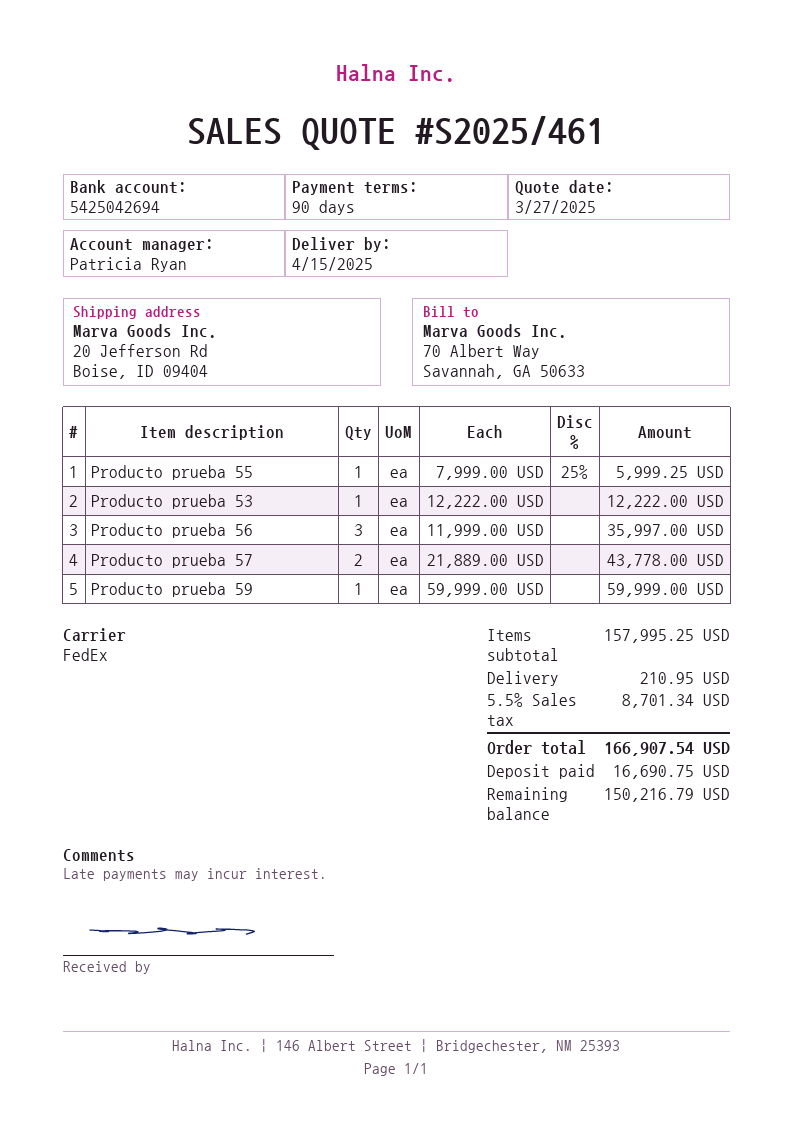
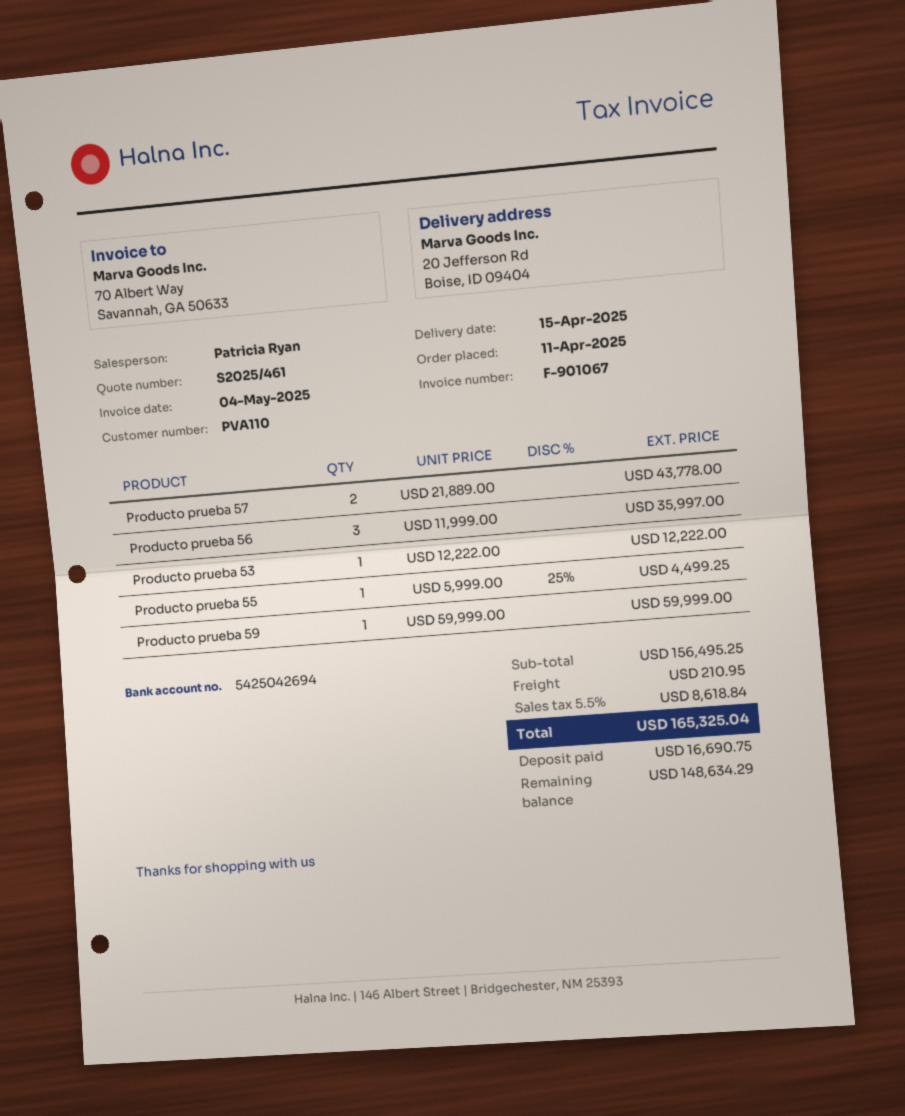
Producto prueba 55: 1 x 7999.00 - 25% = 5999.25 -> 1 x 5999.00 - 25% = 4499.25
subtotal: 157995.25 -> 156495.25
tax: 5.5% = 8701.34 -> 5.5% = 8618.84
total: 166907.54 -> 165325.04
balance: 150216.79 -> 148634.29

